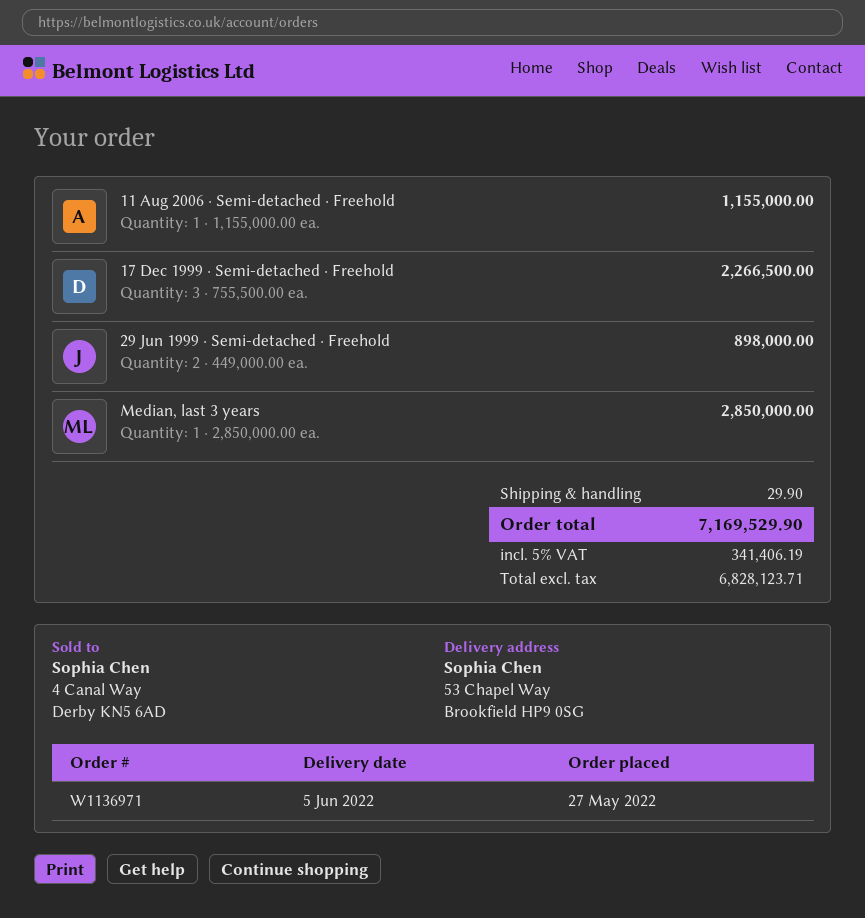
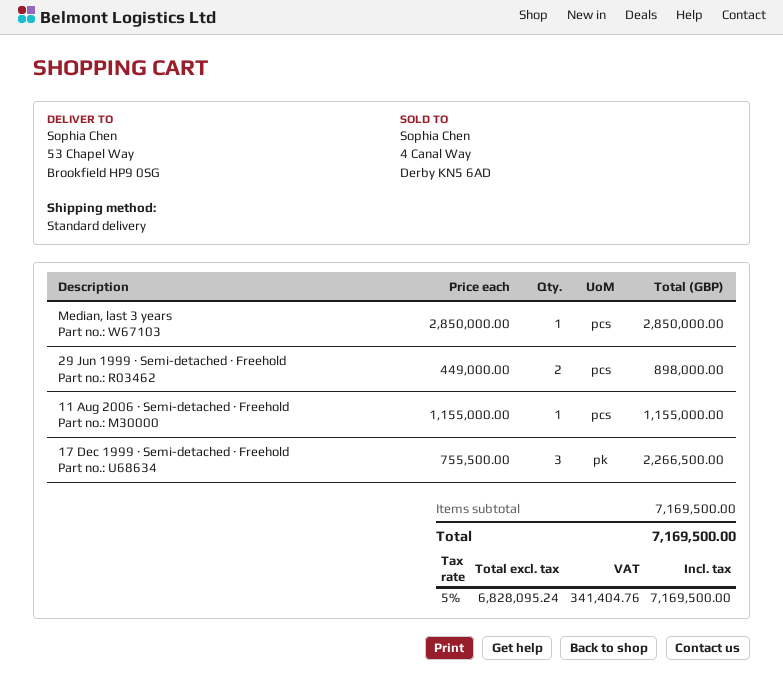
shipping: 29.90 -> none
net: 6828123.71 -> 6828095.24
tax: 5% = 341406.19 -> 5% = 341404.76
total: 7169529.90 -> 7169500.00

